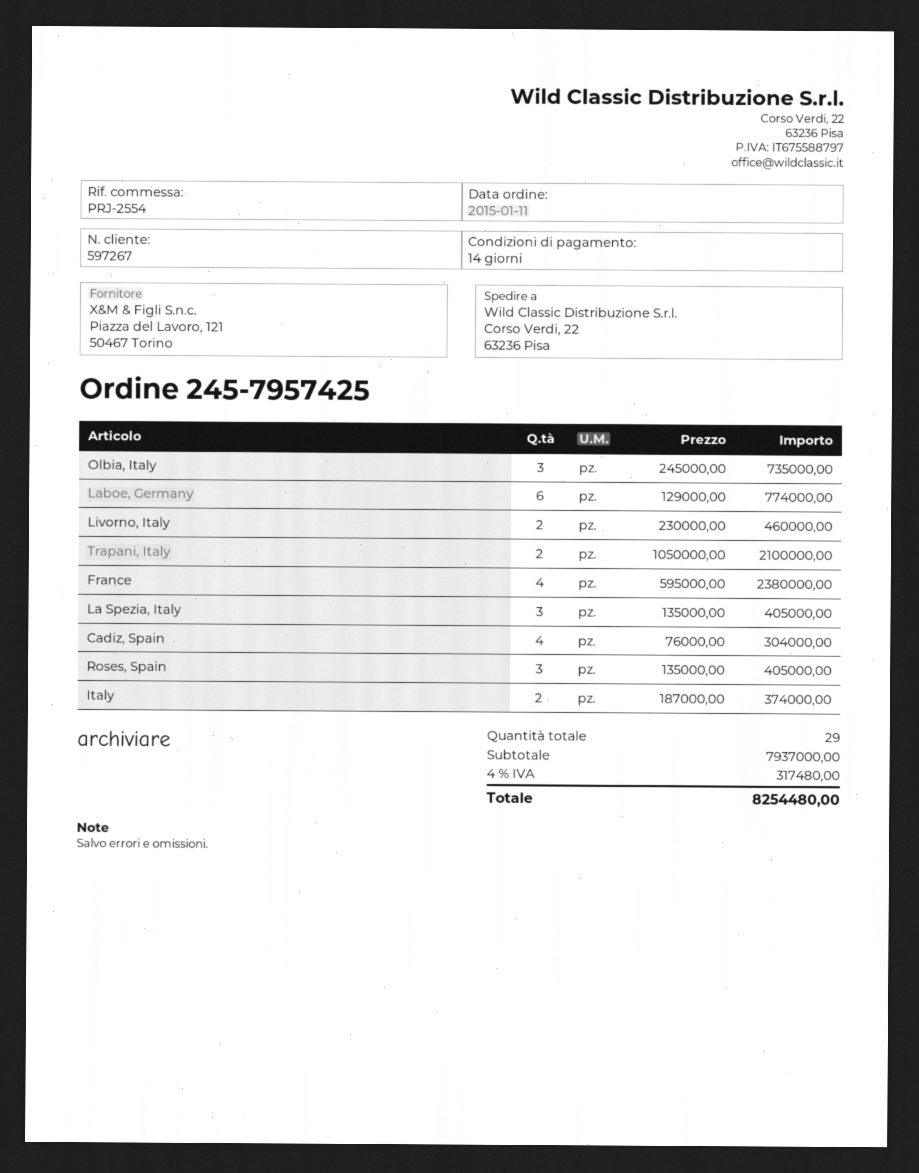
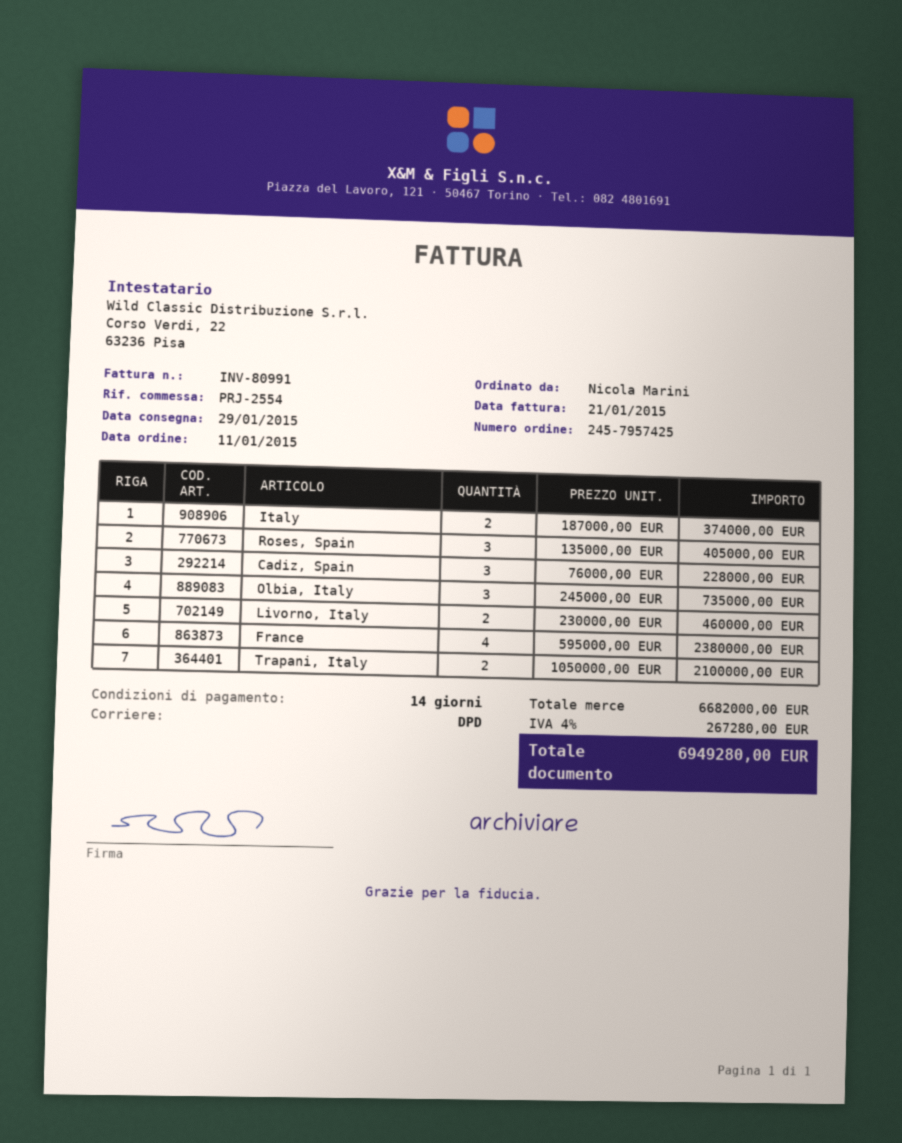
Laboe, Germany: 6 x 129000.00 = 774000.00 -> none
La Spezia, Italy: 3 x 135000.00 = 405000.00 -> none
Cadiz, Spain: 4 x 76000.00 = 304000.00 -> 3 x 76000.00 = 228000.00
subtotal: 7937000.00 -> 6682000.00
tax: 4% = 317480.00 -> 4% = 267280.00
total: 8254480.00 -> 6949280.00

